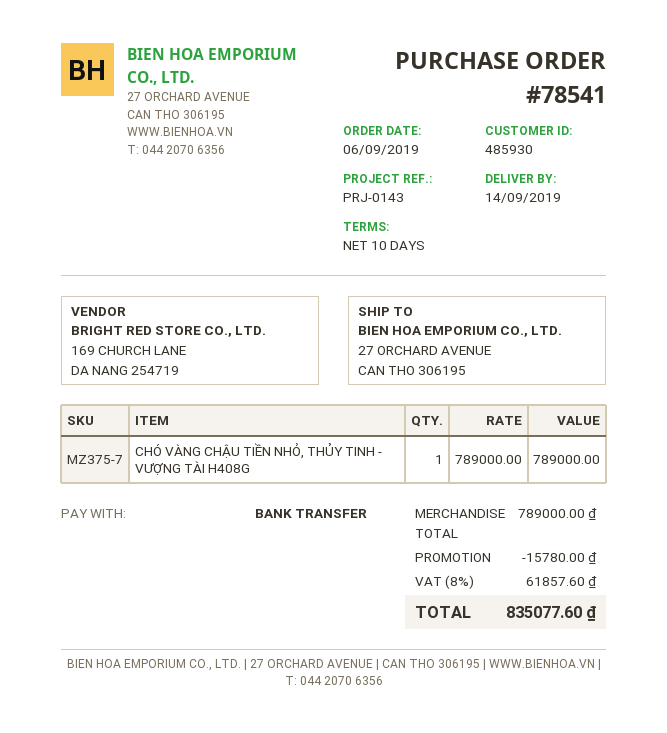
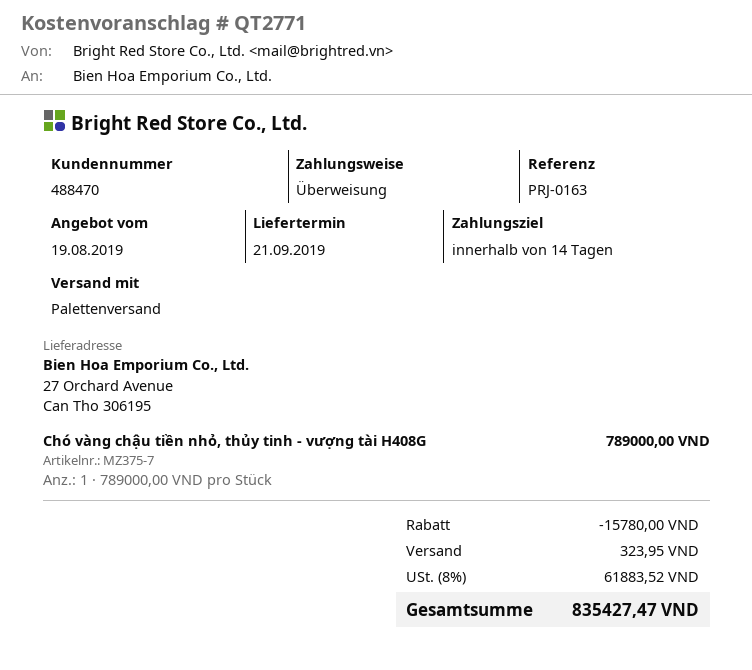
delivery date: 2019-09-14 -> 2019-09-21
payment terms: 10 days -> 14 days
customer number: 485930 -> 488470
reference: PRJ-0143 -> PRJ-0163
shipping: none -> 323.95
tax: 8% = 61857.60 -> 8% = 61883.52
total: 835077.60 -> 835427.47

